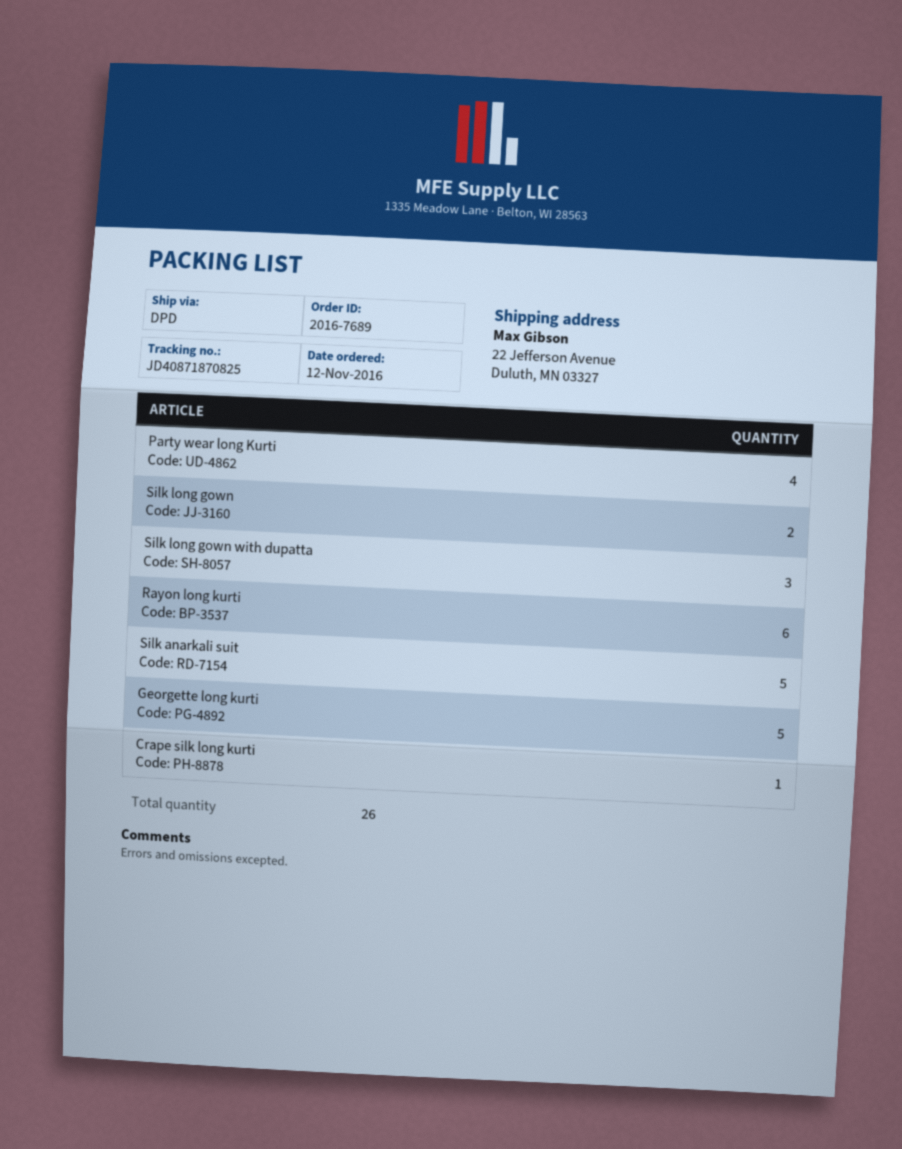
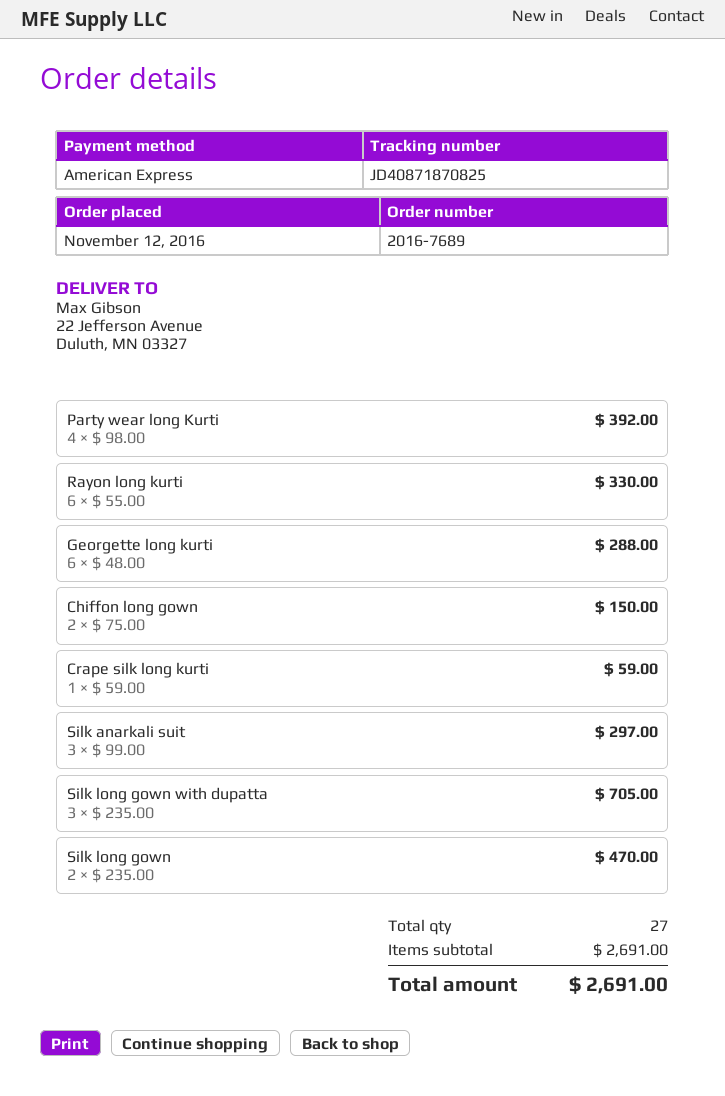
Silk anarkali suit: 5 -> 3
Georgette long kurti: 5 -> 6
Chiffon long gown: none -> 2
total quantity: 26 -> 27

